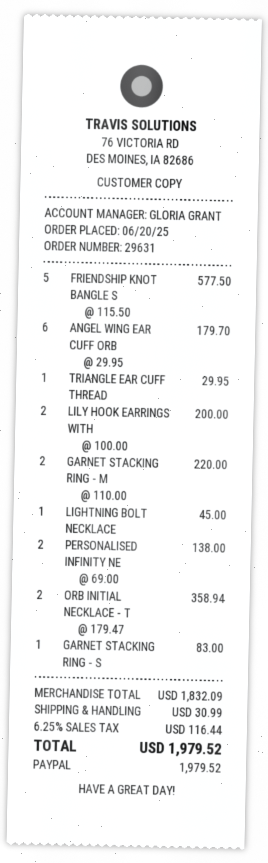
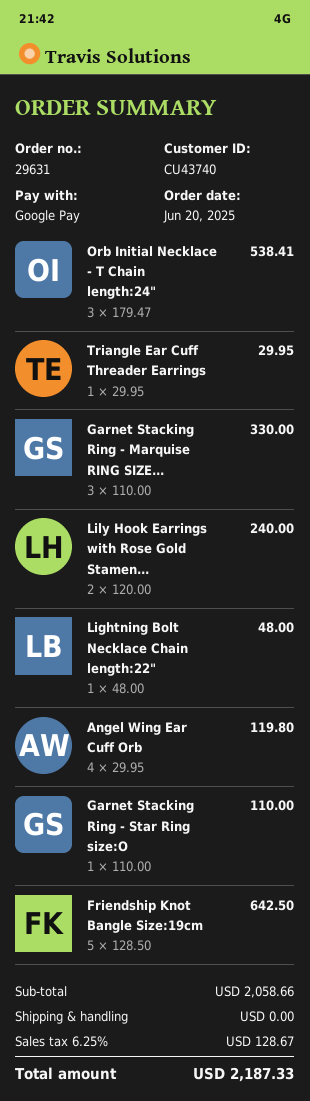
payment method: PayPal -> Google Pay
FRIENDSHIP KNOT BANGLE S: 5 x 115.50 = 577.50 -> 5 x 128.50 = 642.50
ANGEL WING EAR CUFF ORB: 6 x 29.95 = 179.70 -> 4 x 29.95 = 119.80
LILY HOOK EARRINGS WITH: 2 x 100.00 = 200.00 -> 2 x 120.00 = 240.00
GARNET STACKING RING - M: 2 x 110.00 = 220.00 -> 3 x 110.00 = 330.00
LIGHTNING BOLT NECKLACE: 1 x 45.00 = 45.00 -> 1 x 48.00 = 48.00
PERSONALISED INFINITY NE: 2 x 69.00 = 138.00 -> none
ORB INITIAL NECKLACE - T: 2 x 179.47 = 358.94 -> 3 x 179.47 = 538.41
GARNET STACKING RING - S: 1 x 83.00 = 83.00 -> 1 x 110.00 = 110.00
subtotal: 1832.09 -> 2058.66
shipping: 30.99 -> 0.00
tax: 6.25% = 116.44 -> 6.25% = 128.67
total: 1979.52 -> 2187.33

